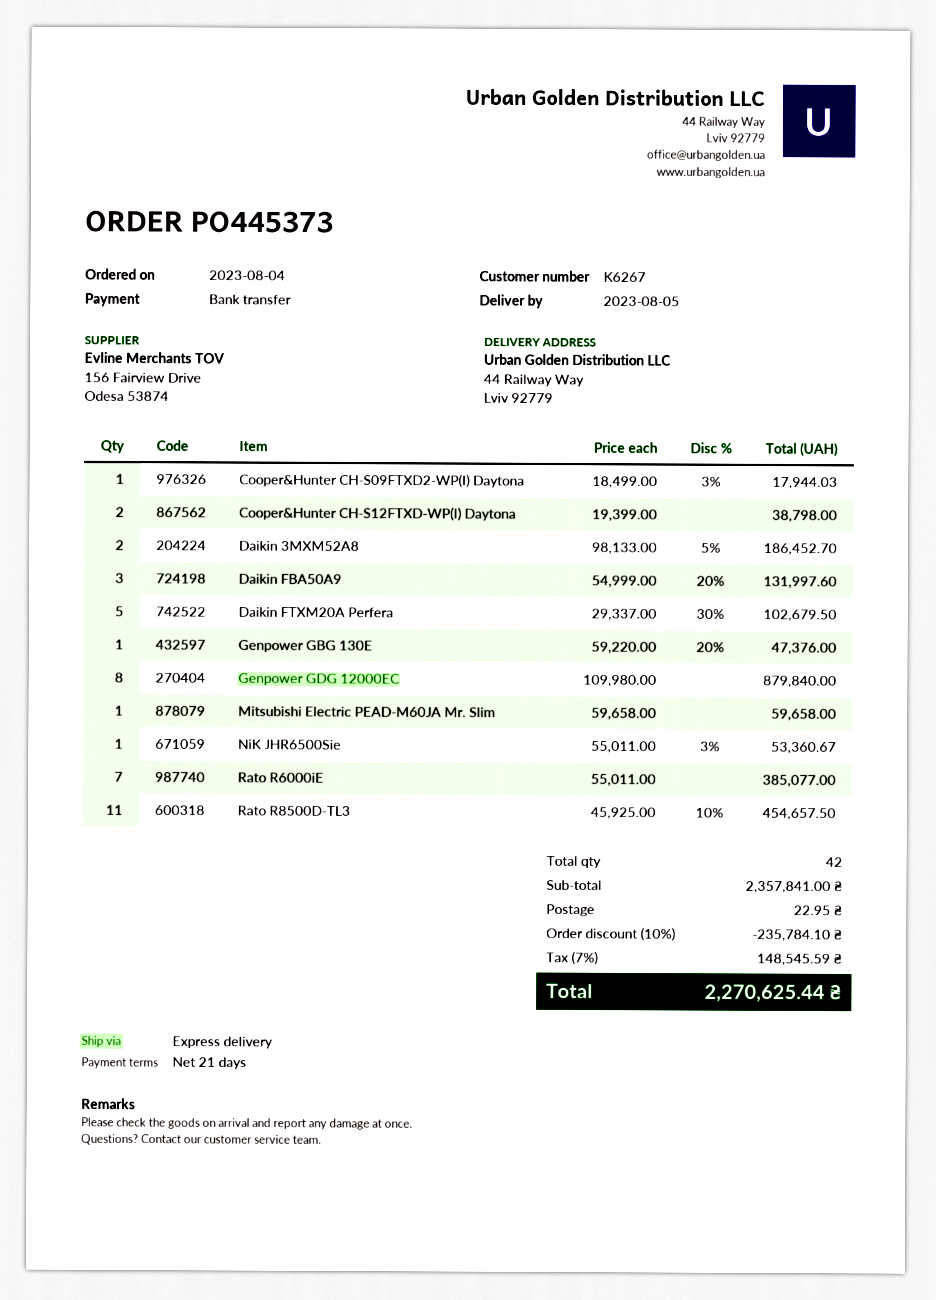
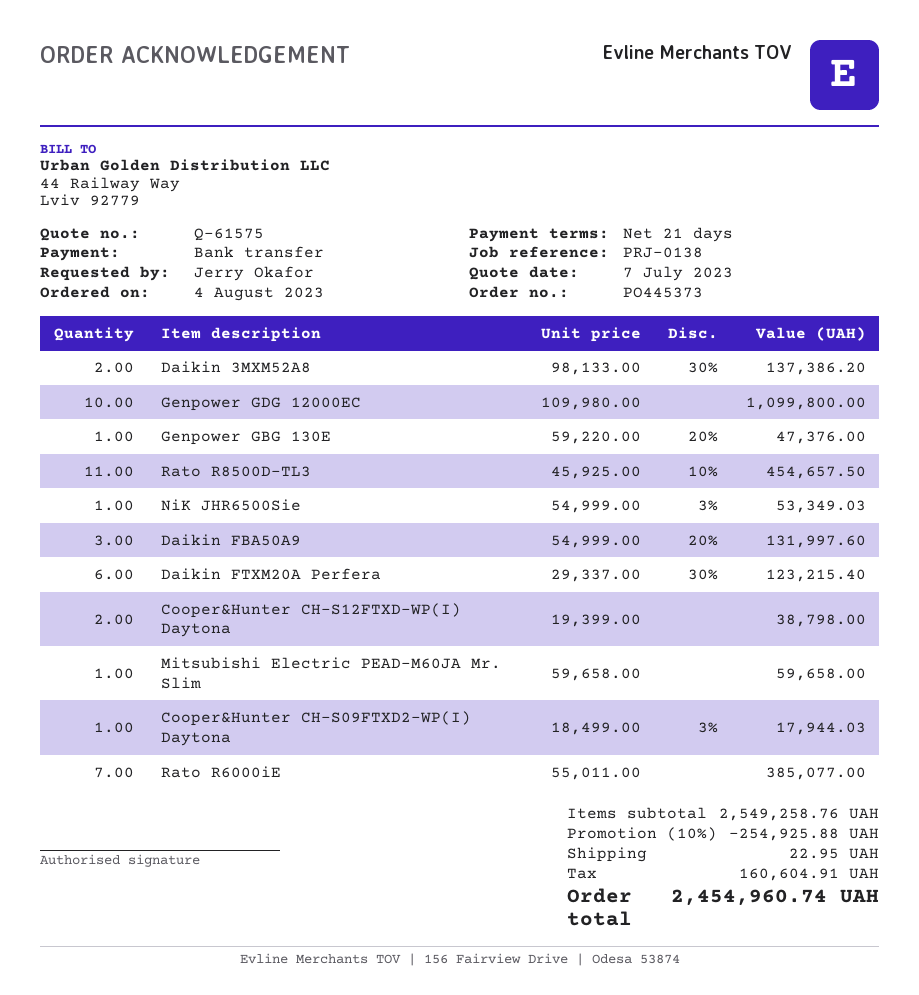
Daikin 3MXM52A8: 2 x 98133.00 - 5% = 186452.70 -> 2 x 98133.00 - 30% = 137386.20
Daikin FTXM20A Perfera: 5 x 29337.00 - 30% = 102679.50 -> 6 x 29337.00 - 30% = 123215.40
Genpower GDG 12000EC: 8 x 109980.00 = 879840.00 -> 10 x 109980.00 = 1099800.00
NiK JHR6500Sie: 1 x 55011.00 - 3% = 53360.67 -> 1 x 54999.00 - 3% = 53349.03
subtotal: 2357841.00 -> 2549258.76
discount: 10% = 235784.10 -> 10% = 254925.88
tax: 148545.59 -> 160604.91
total: 2270625.44 -> 2454960.74

